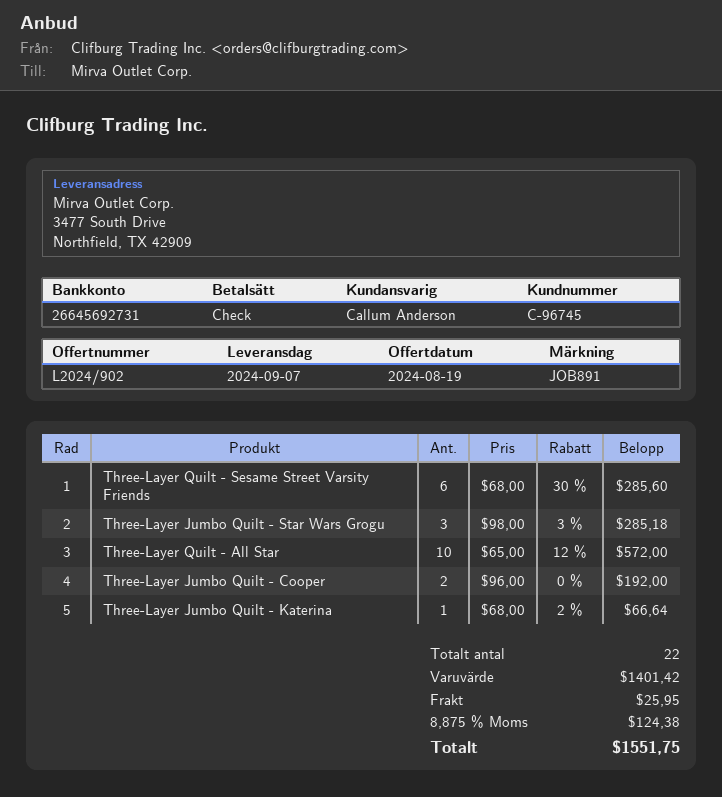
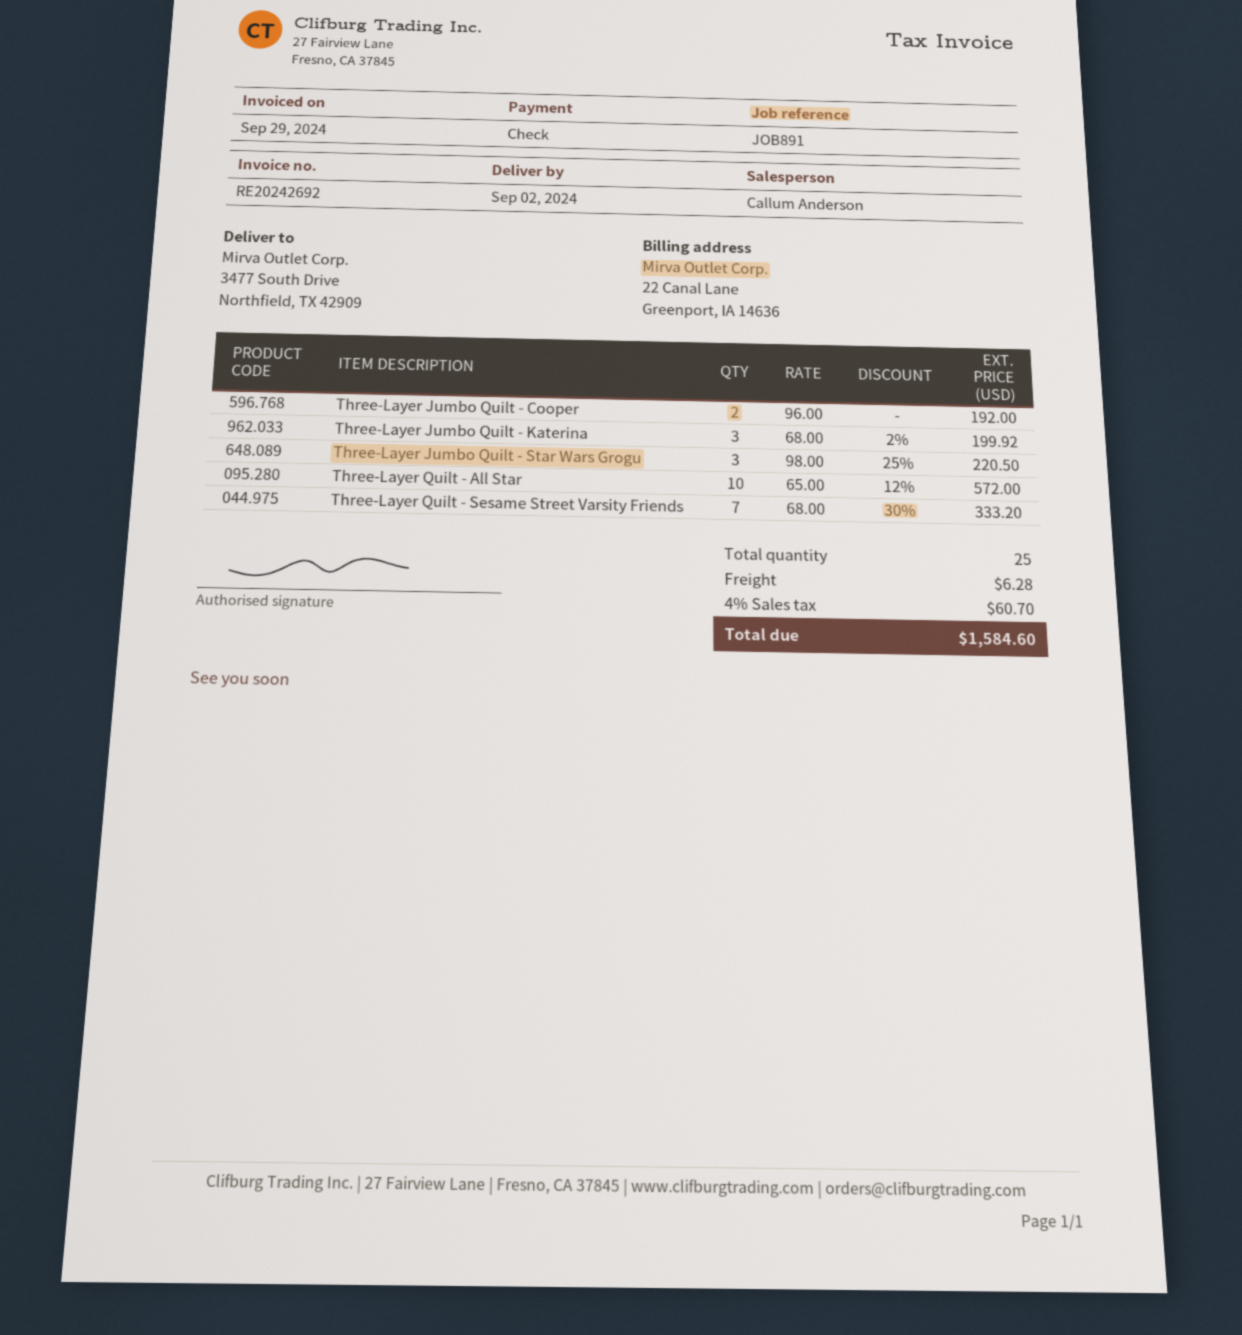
delivery date: 2024-09-07 -> 2024-09-02
Three-Layer Quilt - Sesame Street Varsity Friends: 6 x 68.00 - 30% = 285.60 -> 7 x 68.00 - 30% = 333.20
Three-Layer Jumbo Quilt - Star Wars Grogu: 3 x 98.00 - 3% = 285.18 -> 3 x 98.00 - 25% = 220.50
Three-Layer Jumbo Quilt - Katerina: 1 x 68.00 - 2% = 66.64 -> 3 x 68.00 - 2% = 199.92
total quantity: 22 -> 25
shipping: 25.95 -> 6.28
tax: 8.875% = 124.38 -> 4% = 60.70
total: 1551.75 -> 1584.60

